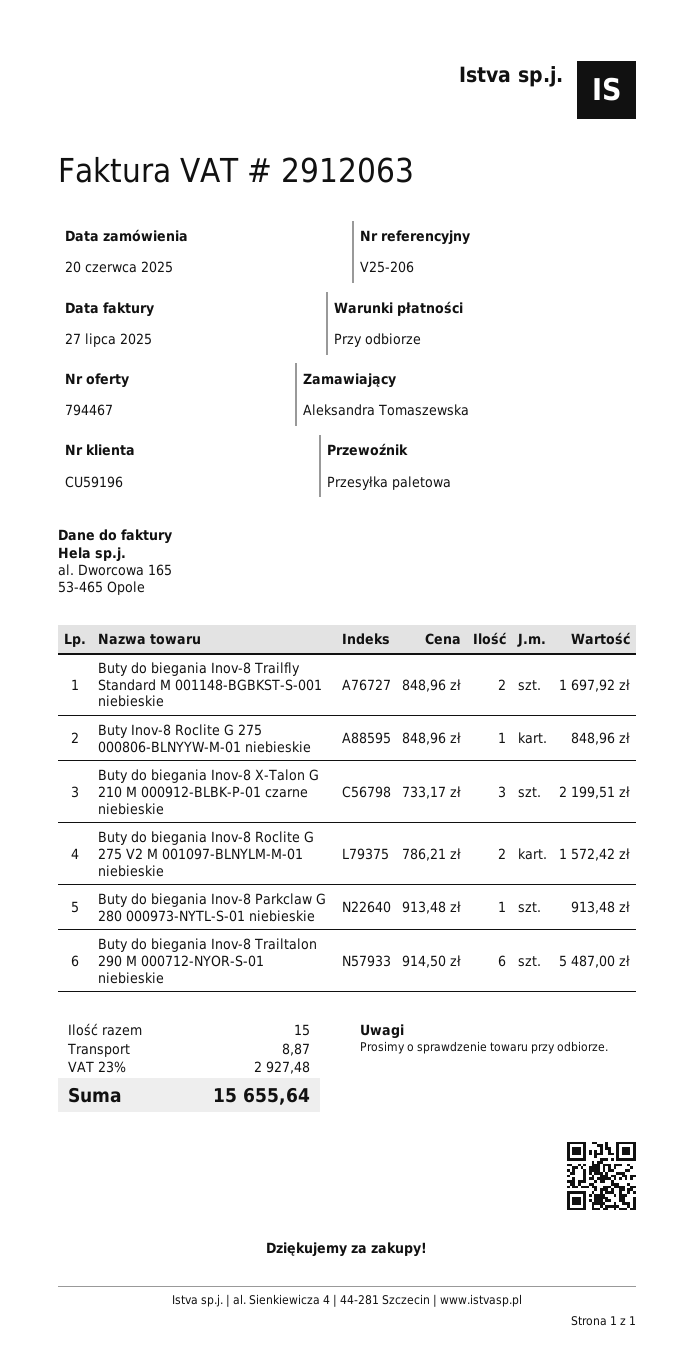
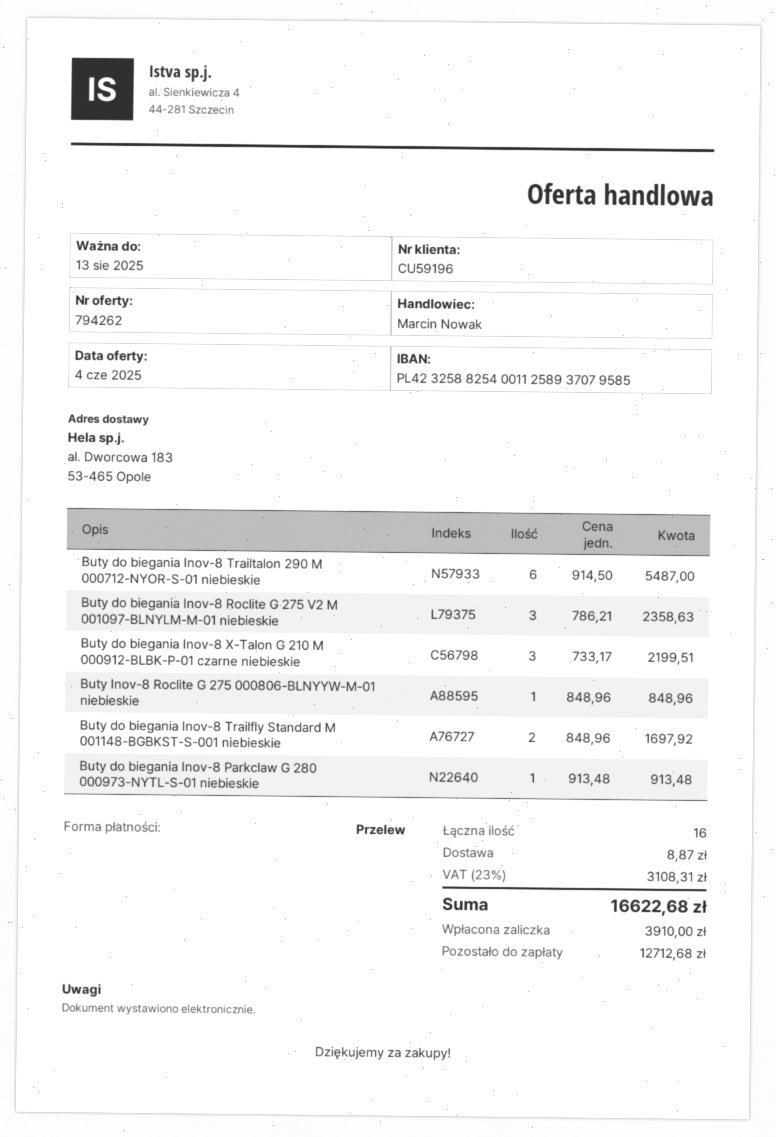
quote number: 794467 -> 794262
Buty do biegania Inov-8 Roclite G 275 V2 M 001097-BLNYLM-M-01 niebieskie: 2 x 786.21 = 1572.42 -> 3 x 786.21 = 2358.63
total quantity: 15 -> 16
tax: 23% = 2927.48 -> 23% = 3108.31
total: 15655.64 -> 16622.68

